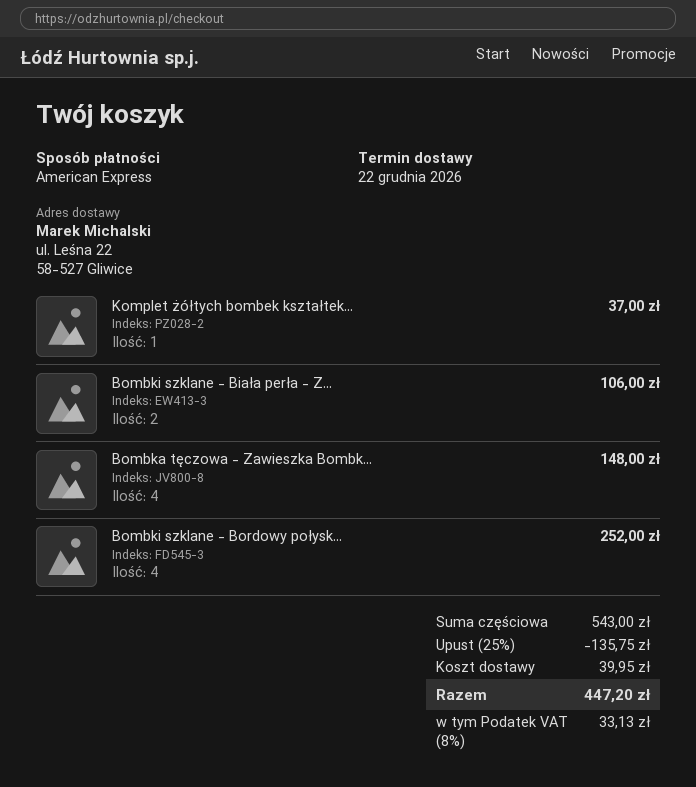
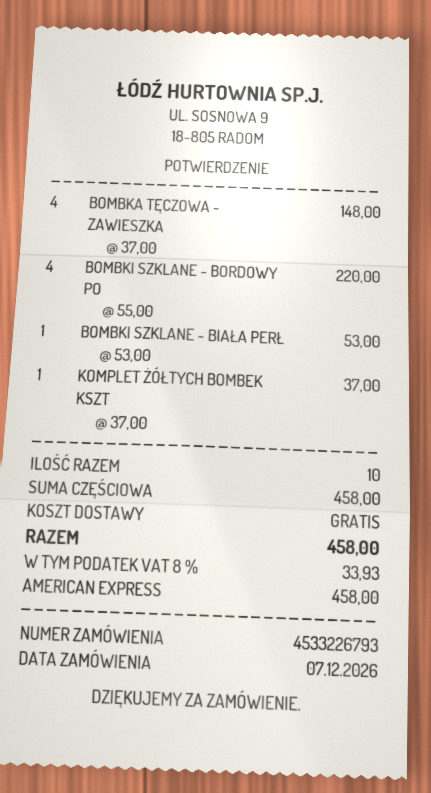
Bombki szklane - Biała perła - Z...: 2 for 106.00 -> 1 for 53.00
Bombki szklane - Bordowy połysk...: 4 for 252.00 -> 4 for 220.00
subtotal: 543.00 -> 458.00
discount: 25% = 135.75 -> none
shipping: 39.95 -> 0.00
tax: 8% = 33.13 -> 8% = 33.93
total: 447.20 -> 458.00

